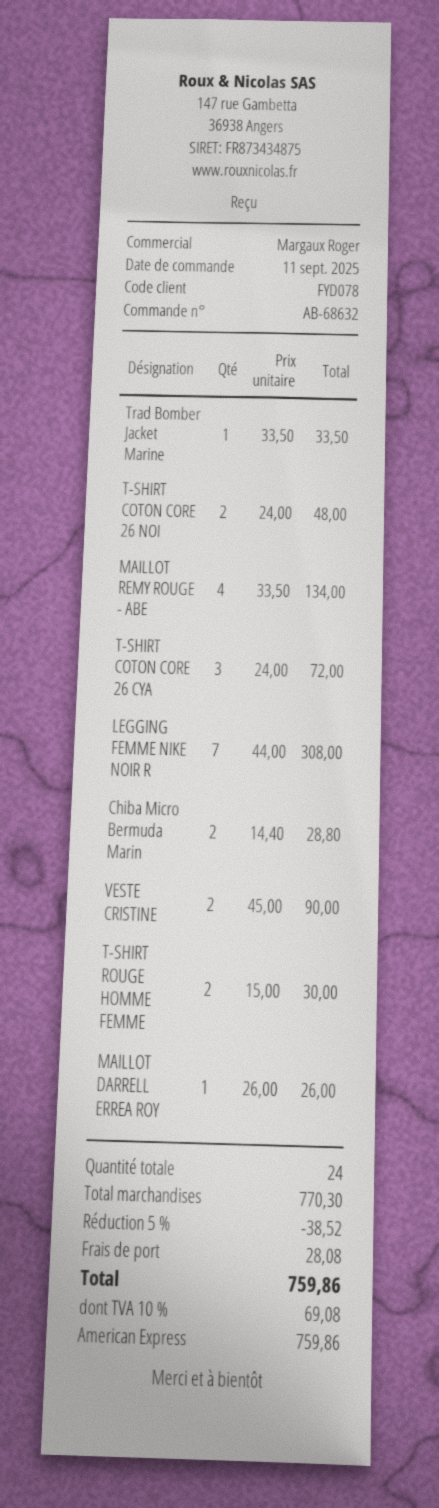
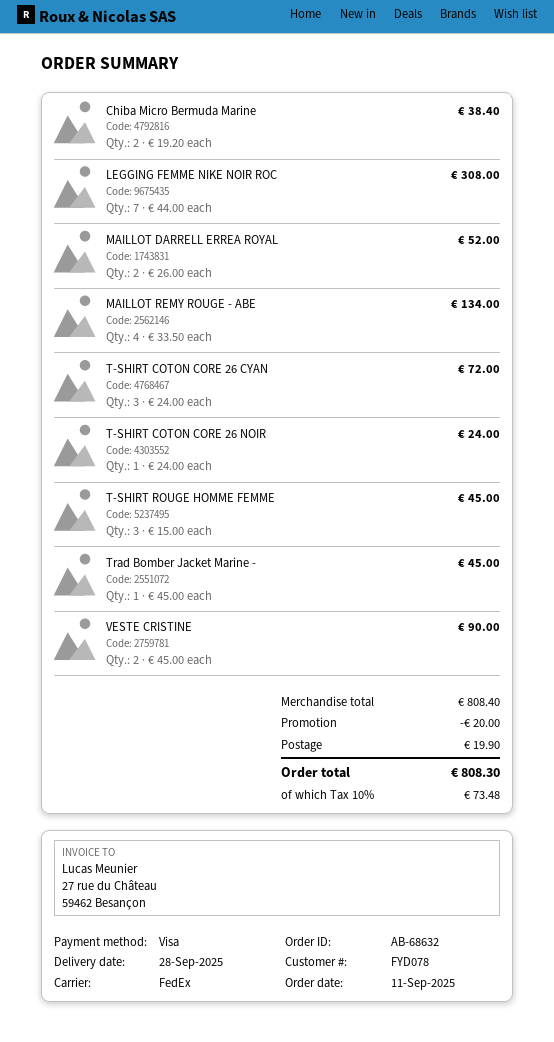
payment method: American Express -> Visa
Trad Bomber Jacket Marine: 1 x 33.50 = 33.50 -> 1 x 45.00 = 45.00
T-SHIRT COTON CORE 26 NOI: 2 x 24.00 = 48.00 -> 1 x 24.00 = 24.00
Chiba Micro Bermuda Marin: 2 x 14.40 = 28.80 -> 2 x 19.20 = 38.40
T-SHIRT ROUGE HOMME FEMME: 2 x 15.00 = 30.00 -> 3 x 15.00 = 45.00
MAILLOT DARRELL ERREA ROY: 1 x 26.00 = 26.00 -> 2 x 26.00 = 52.00
subtotal: 770.30 -> 808.40
discount: 38.52 -> 20.00
shipping: 28.08 -> 19.90
tax: 10% = 69.08 -> 10% = 73.48
total: 759.86 -> 808.30

